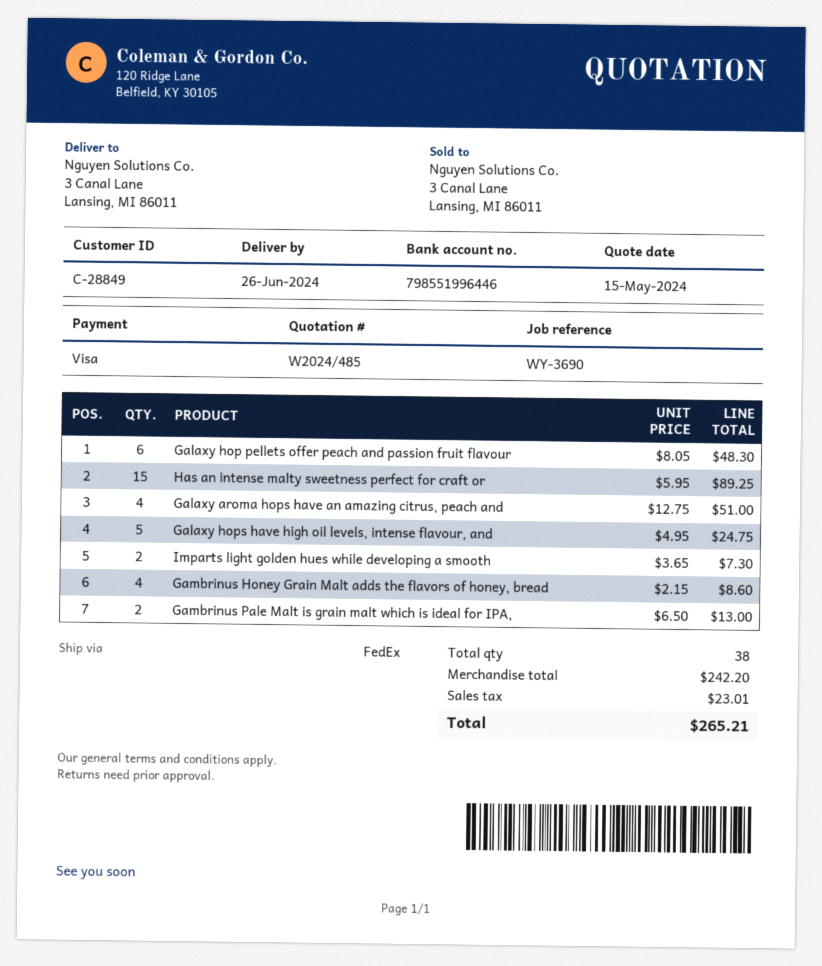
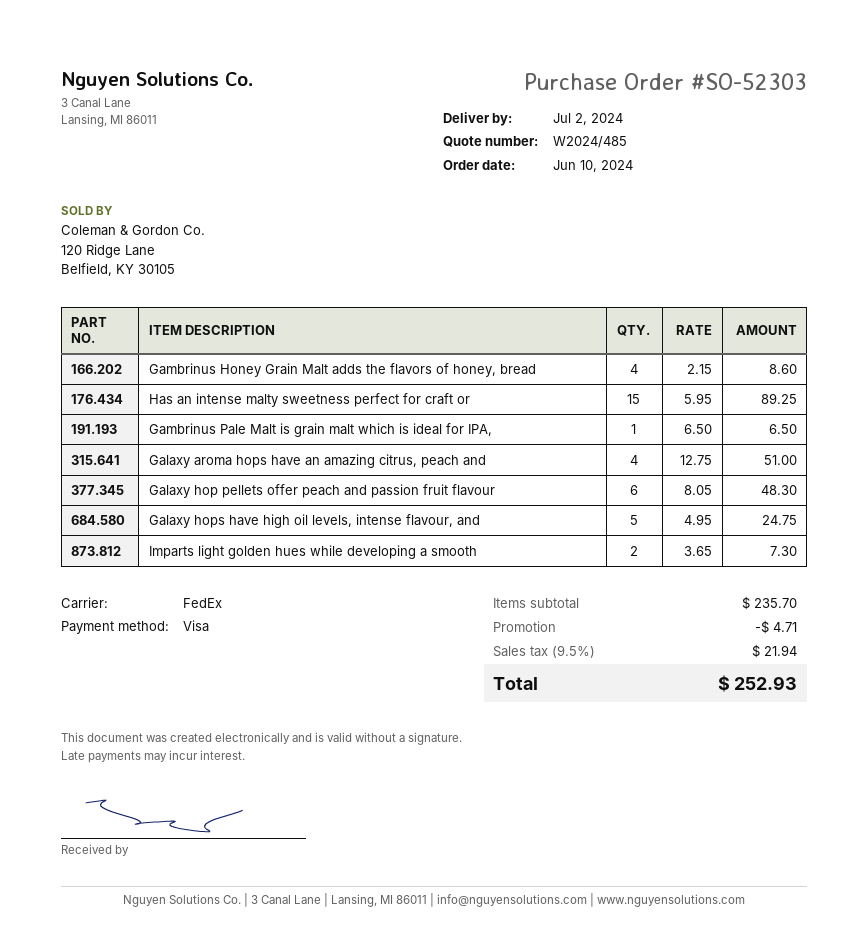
delivery date: 2024-06-26 -> 2024-07-02
Gambrinus Pale Malt is grain malt which is ideal for IPA,: 2 x 6.50 = 13.00 -> 1 x 6.50 = 6.50
subtotal: 242.20 -> 235.70
discount: none -> 4.71
tax: 23.01 -> 21.94
total: 265.21 -> 252.93

